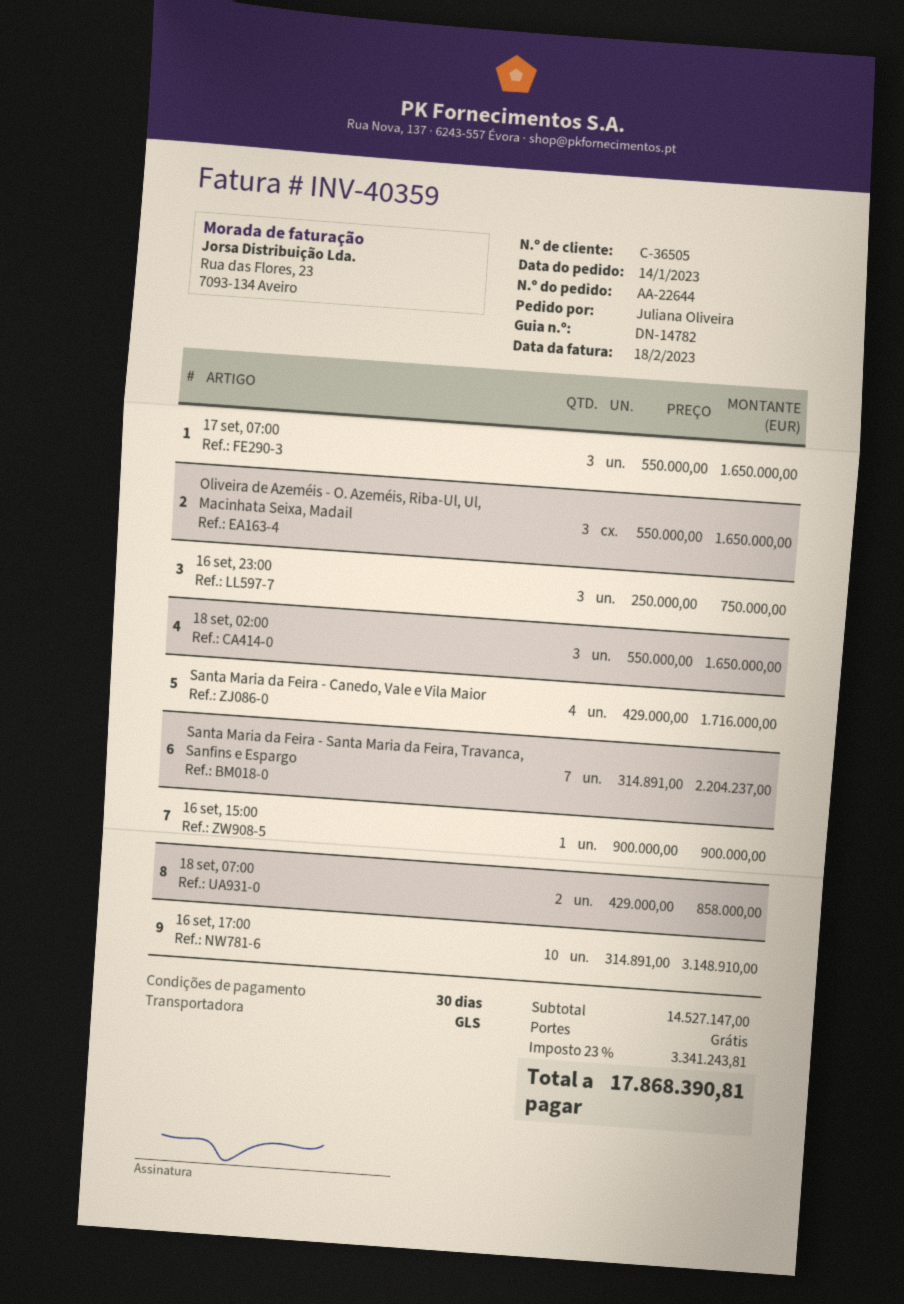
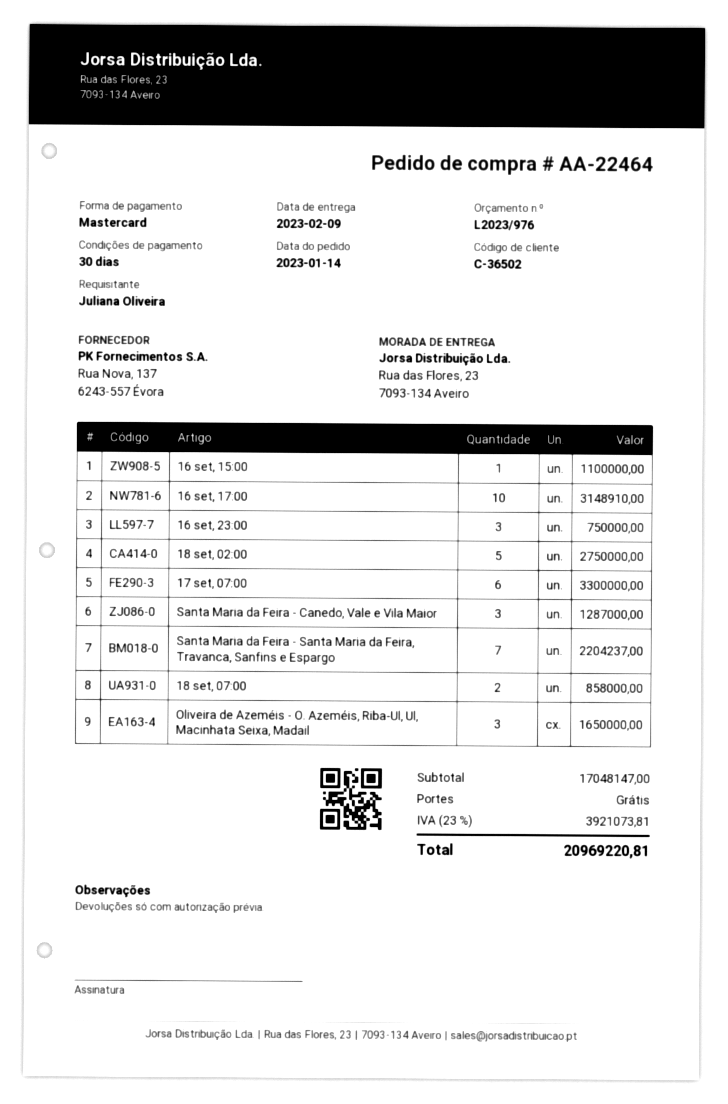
order number: AA-22644 -> AA-22464
customer number: C-36505 -> C-36502
17 set, 07:00: 3 for 1650000.00 -> 6 for 3300000.00
18 set, 02:00: 3 for 1650000.00 -> 5 for 2750000.00
Santa Maria da Feira - Canedo, Vale e Vila Maior: 4 for 1716000.00 -> 3 for 1287000.00
16 set, 15:00: 1 for 900000.00 -> 1 for 1100000.00
subtotal: 14527147.00 -> 17048147.00
tax: 23% = 3341243.81 -> 23% = 3921073.81
total: 17868390.81 -> 20969220.81

